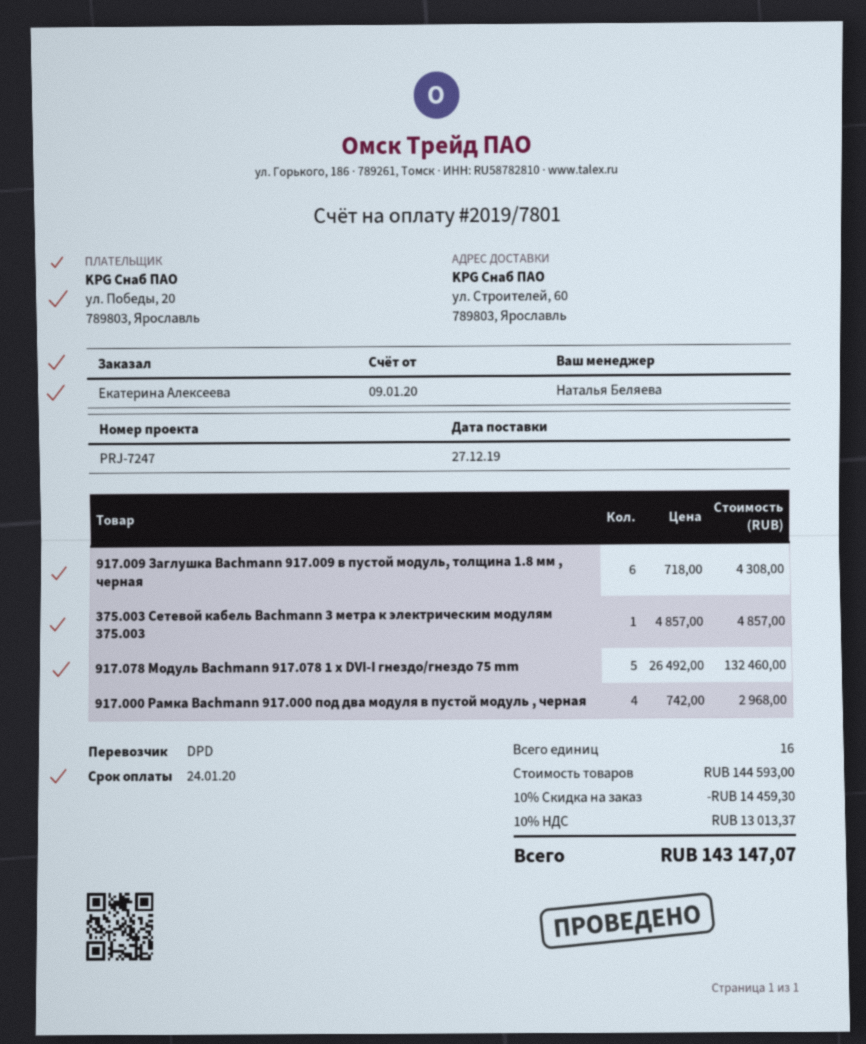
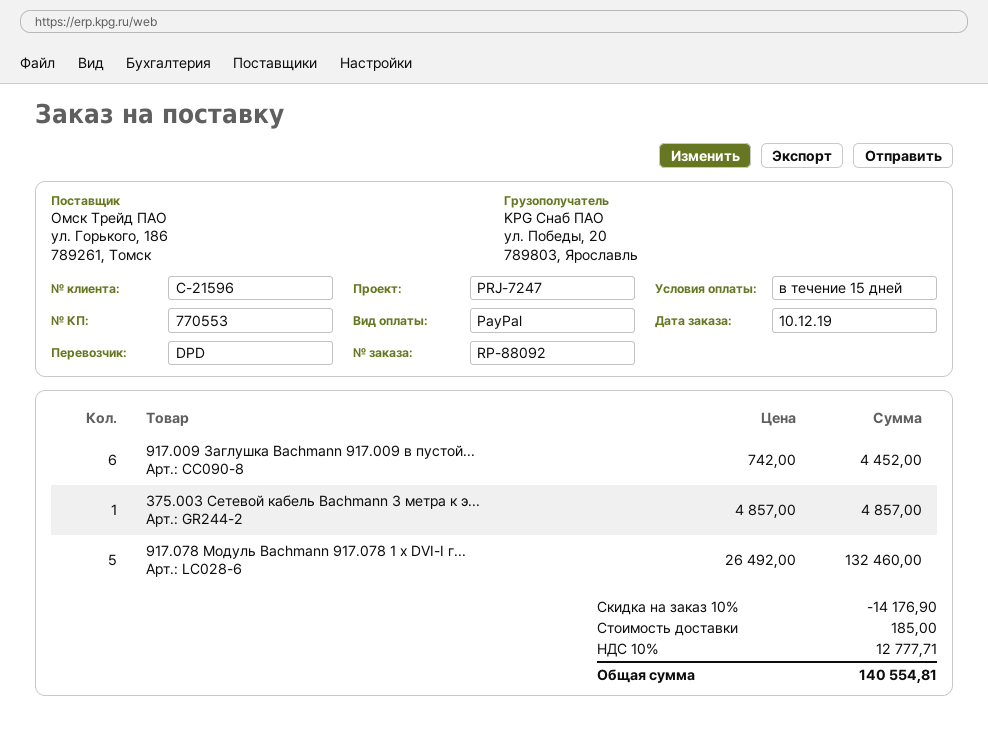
ship to: ул. Строителей, 60, 789803, Ярославль -> ул. Победы, 20, 789803, Ярославль
917.009 Заглушка Bachmann 917.009 в пустой модуль, толщина 1.8 мм , черная: 6 x 718.00 = 4308.00 -> 6 x 742.00 = 4452.00
917.000 Рамка Bachmann 917.000 под два модуля в пустой модуль , черная: 4 x 742.00 = 2968.00 -> none
discount: 10% = 14459.30 -> 10% = 14176.90
shipping: none -> 185.00
tax: 10% = 13013.37 -> 10% = 12777.71
total: 143147.07 -> 140554.81

